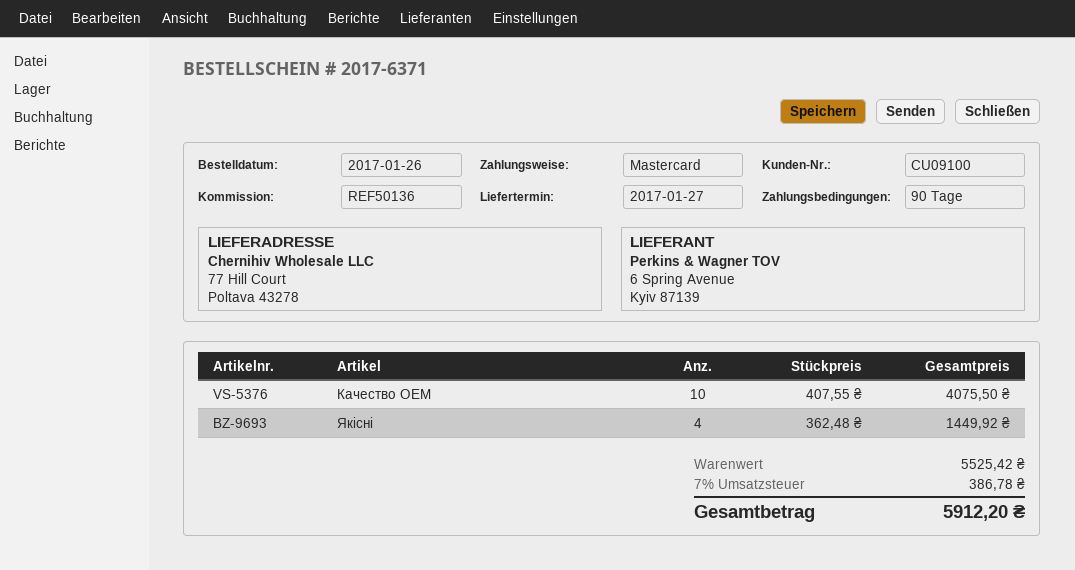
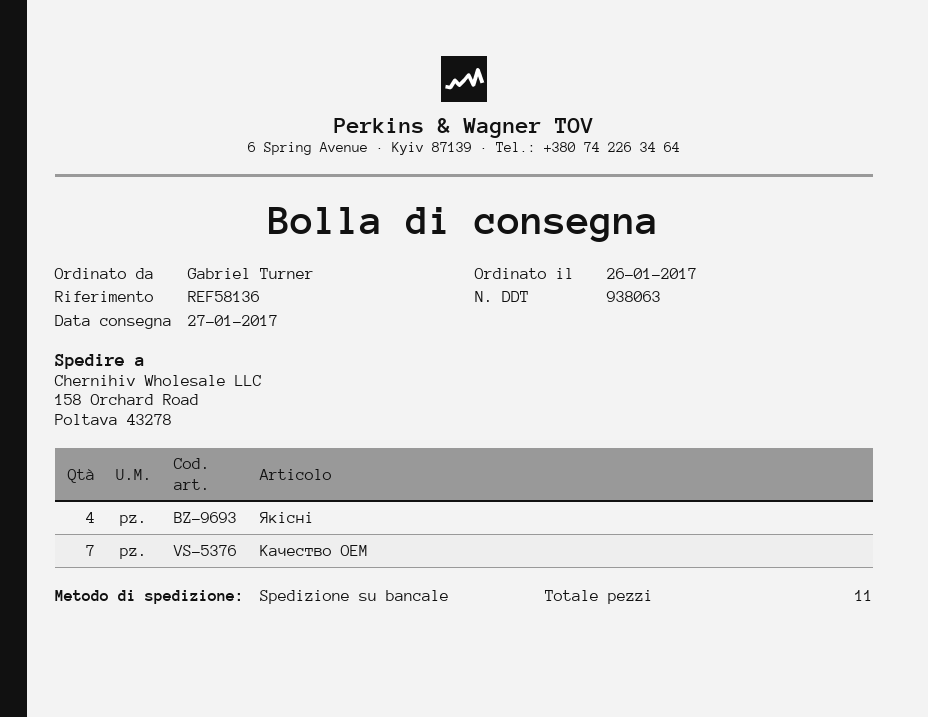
reference: REF50136 -> REF58136
ship to: 77 Hill Court, Poltava 43278 -> 158 Orchard Road, Poltava 43278
Качество OEM: 10 -> 7

